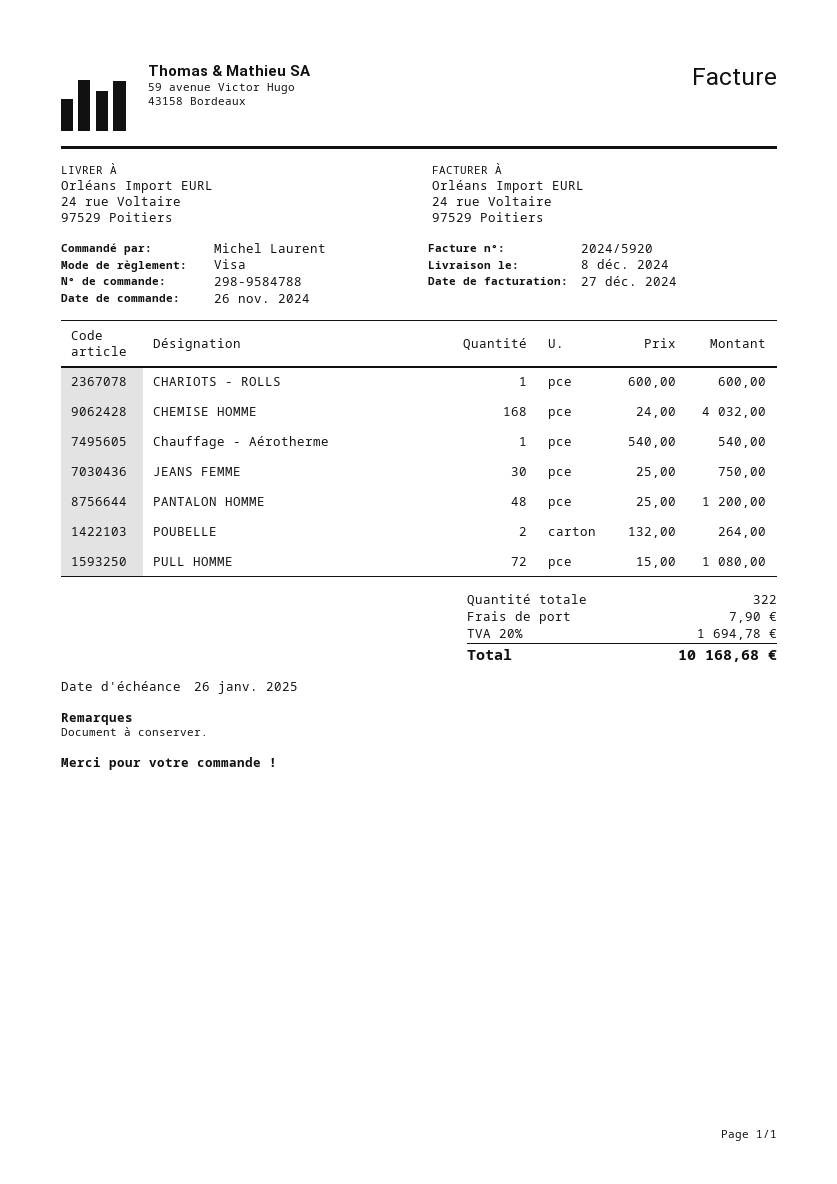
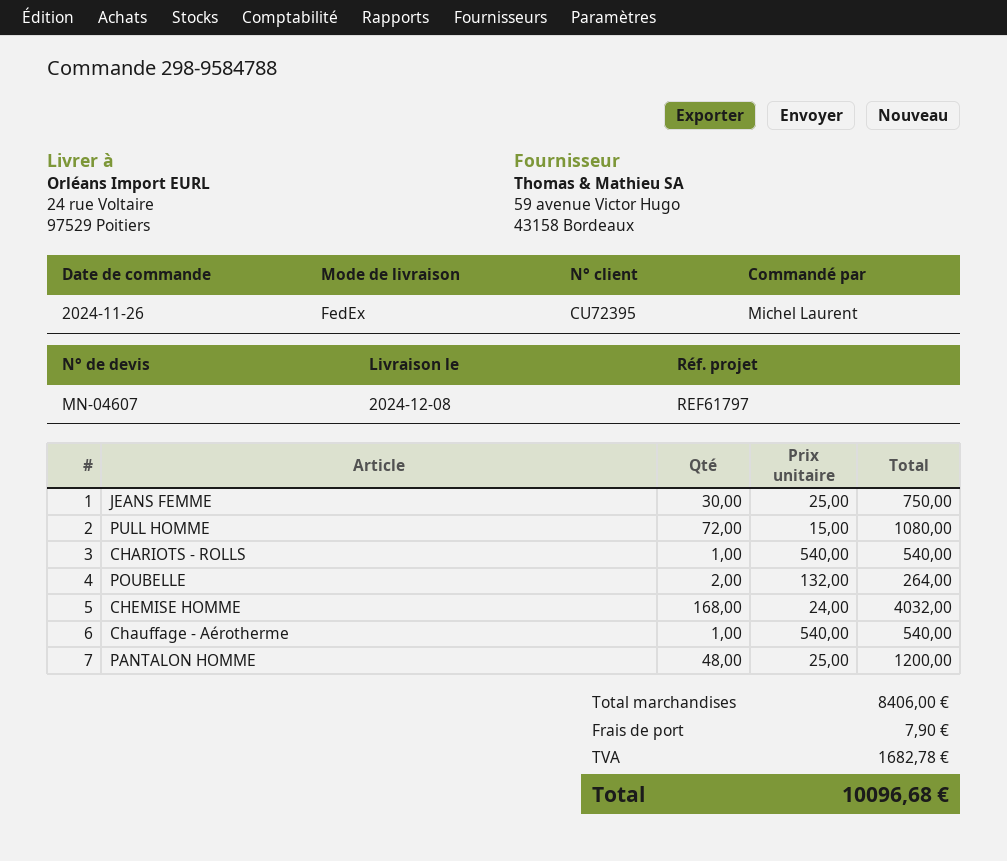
CHARIOTS - ROLLS: 1 x 600.00 = 600.00 -> 1 x 540.00 = 540.00
tax: 1694.78 -> 1682.78
total: 10168.68 -> 10096.68

